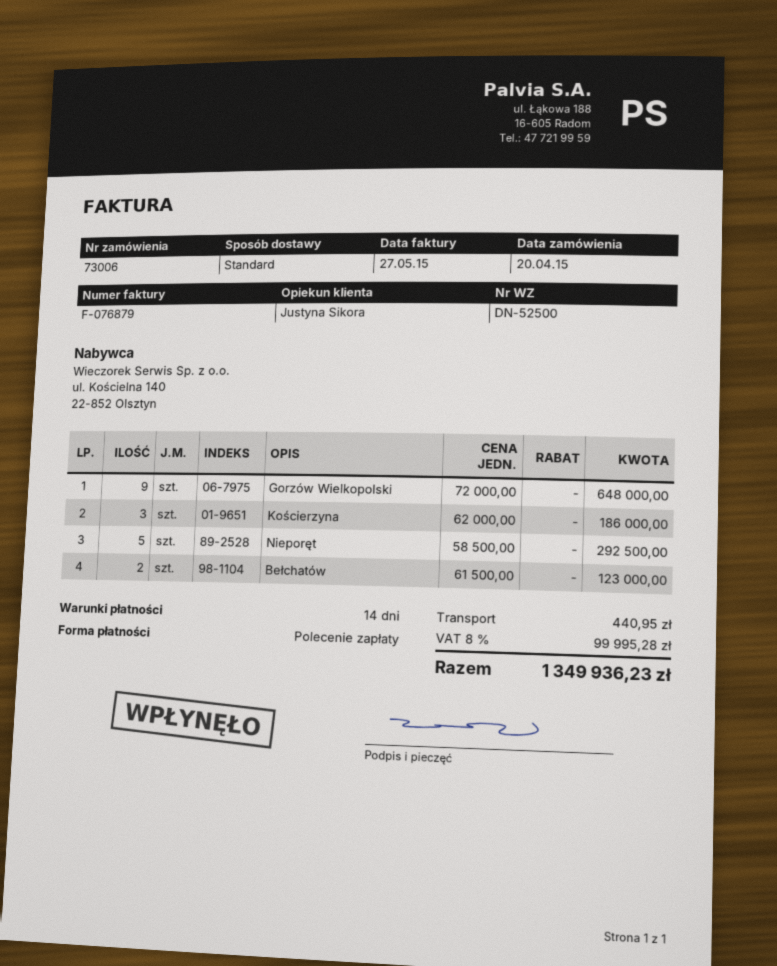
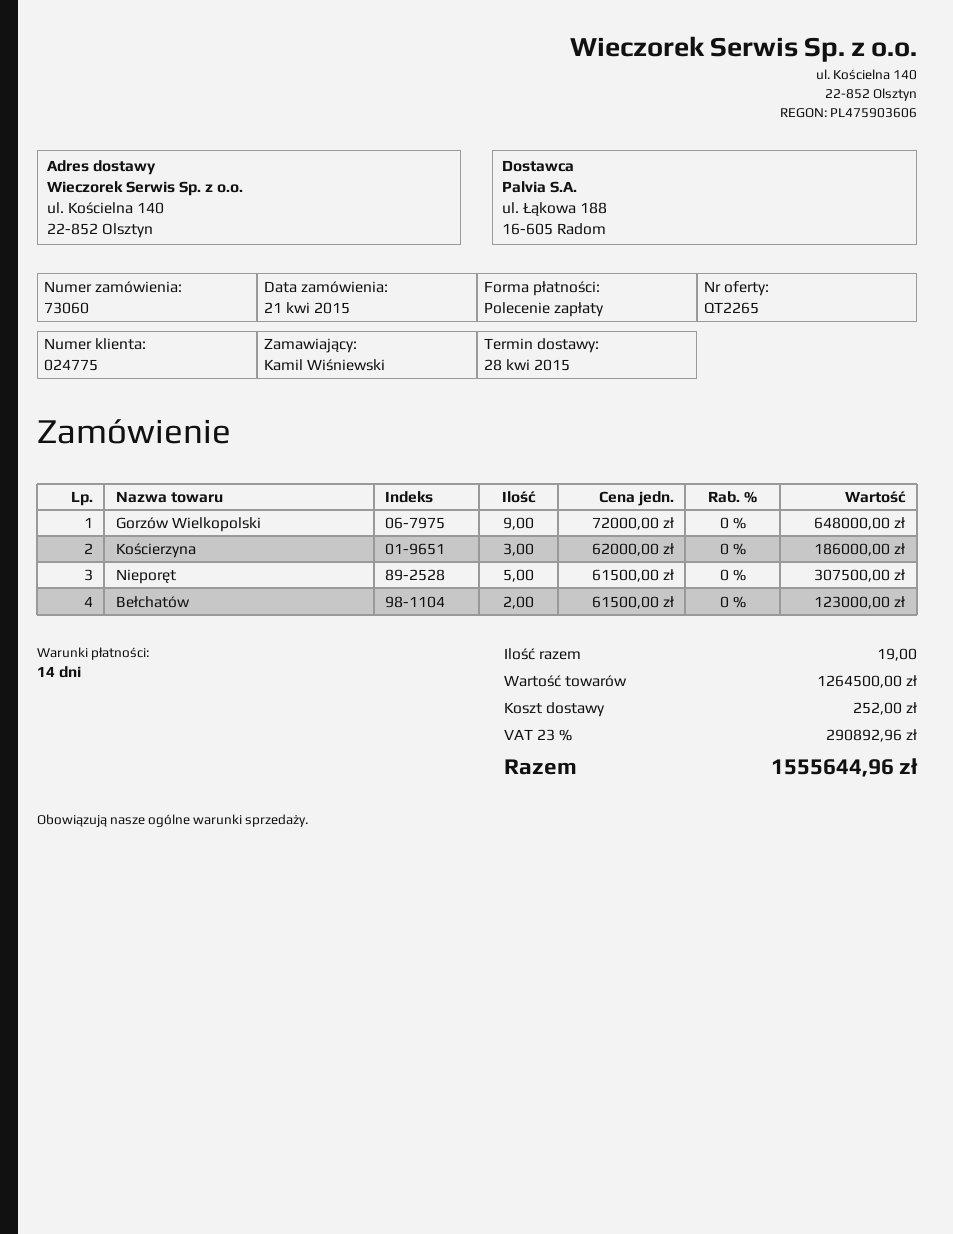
order number: 73006 -> 73060
order date: 2015-04-20 -> 2015-04-21
Nieporęt: 5 x 58500.00 = 292500.00 -> 5 x 61500.00 = 307500.00
shipping: 440.95 -> 252.00
tax: 8% = 99995.28 -> 23% = 290892.96
total: 1349936.23 -> 1555644.96

